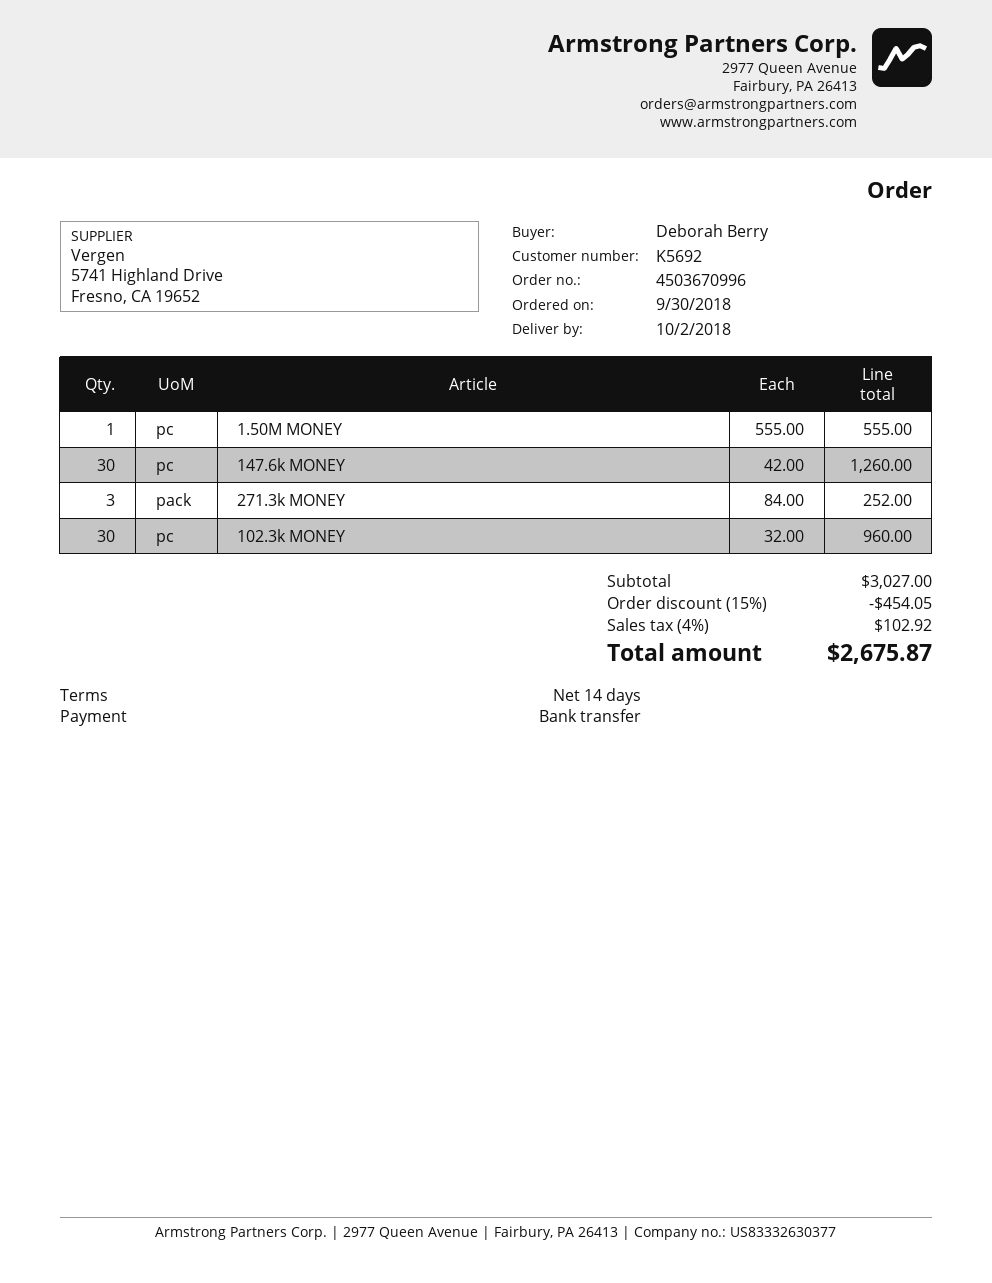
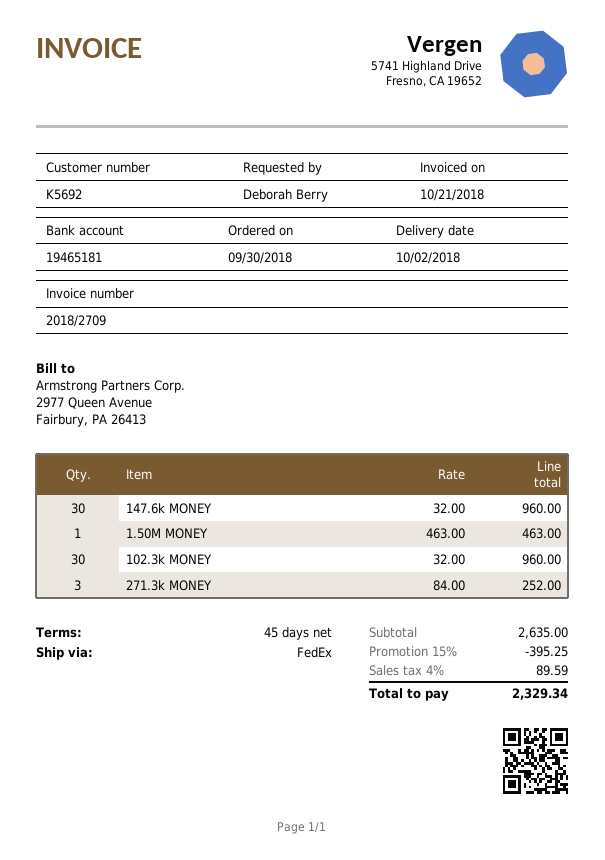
payment terms: 14 days -> 45 days
1.50M MONEY: 1 x 555.00 = 555.00 -> 1 x 463.00 = 463.00
147.6k MONEY: 30 x 42.00 = 1260.00 -> 30 x 32.00 = 960.00
subtotal: 3027.00 -> 2635.00
discount: 15% = 454.05 -> 15% = 395.25
tax: 4% = 102.92 -> 4% = 89.59
total: 2675.87 -> 2329.34

